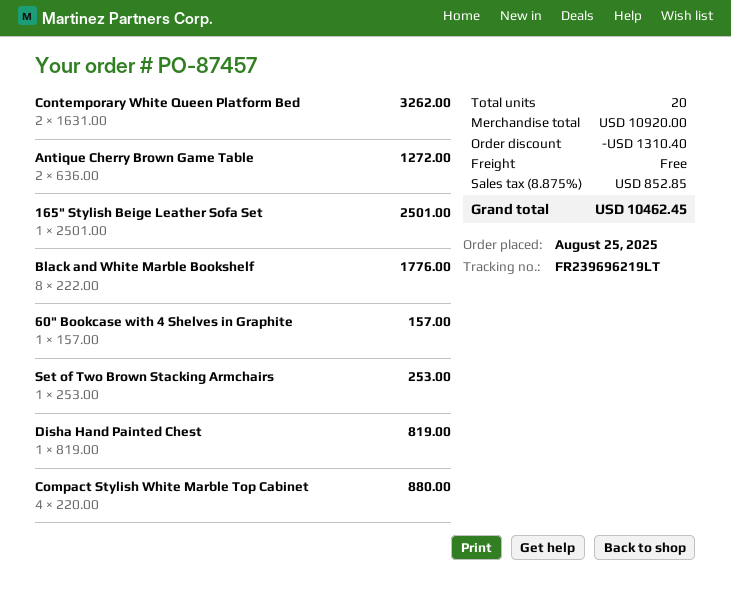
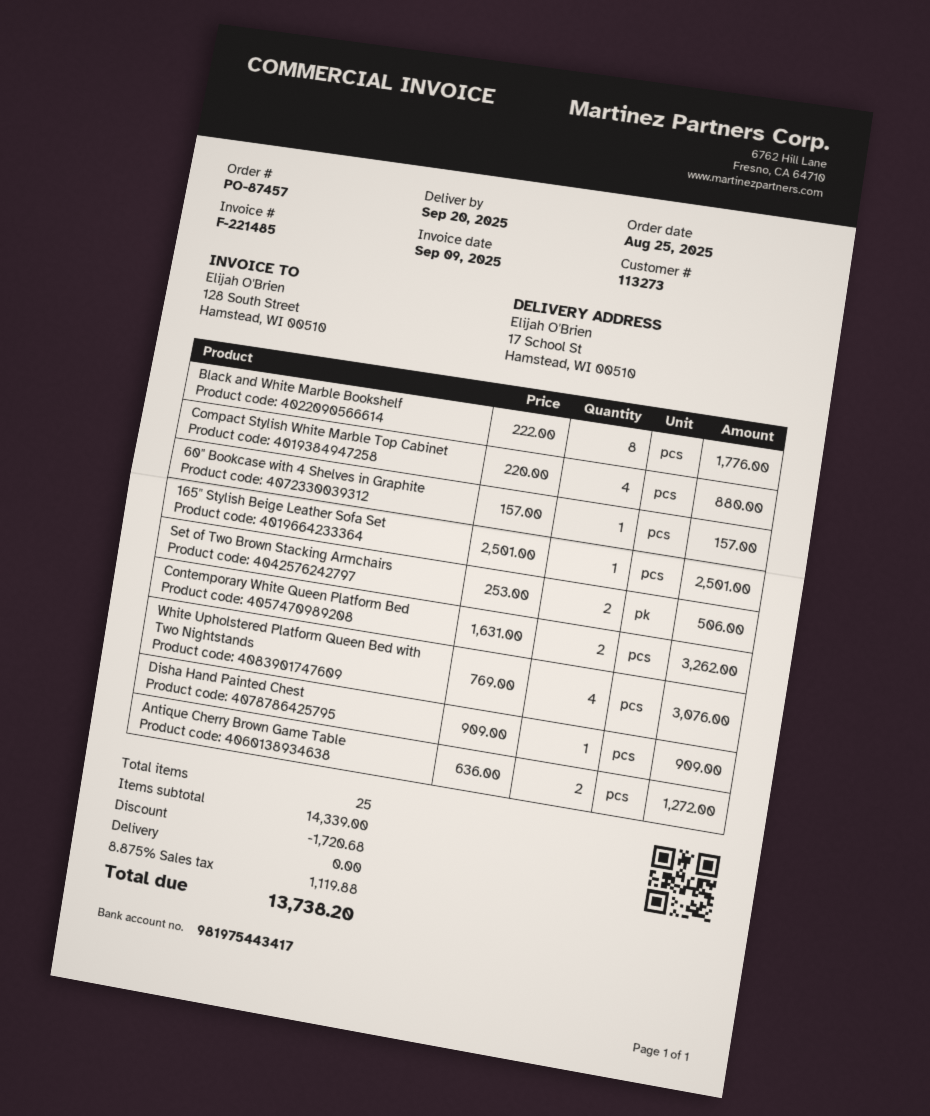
Set of Two Brown Stacking Armchairs: 1 x 253.00 = 253.00 -> 2 x 253.00 = 506.00
Disha Hand Painted Chest: 1 x 819.00 = 819.00 -> 1 x 909.00 = 909.00
White Upholstered Platform Queen Bed with Two Nightstands: none -> 4 x 769.00 = 3076.00
total quantity: 20 -> 25
subtotal: 10920.00 -> 14339.00
discount: 1310.40 -> 1720.68
tax: 8.875% = 852.85 -> 8.875% = 1119.88
total: 10462.45 -> 13738.20

